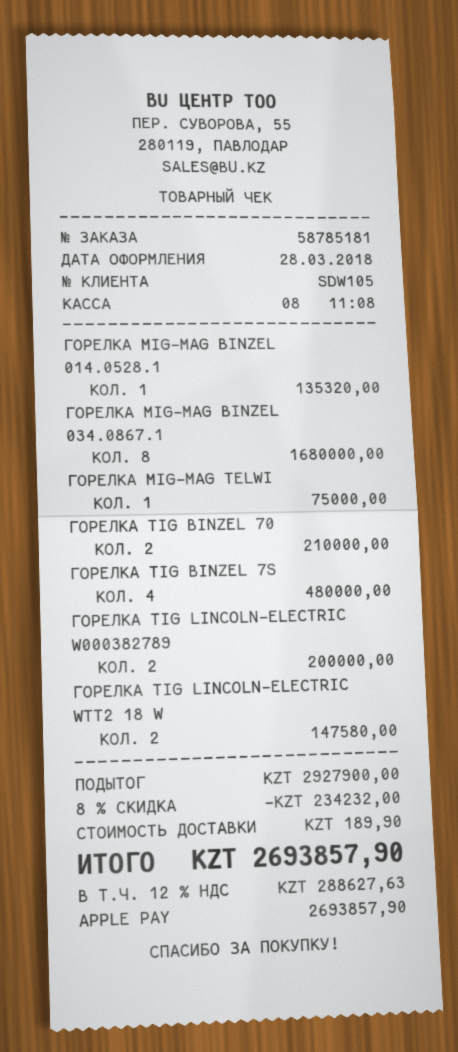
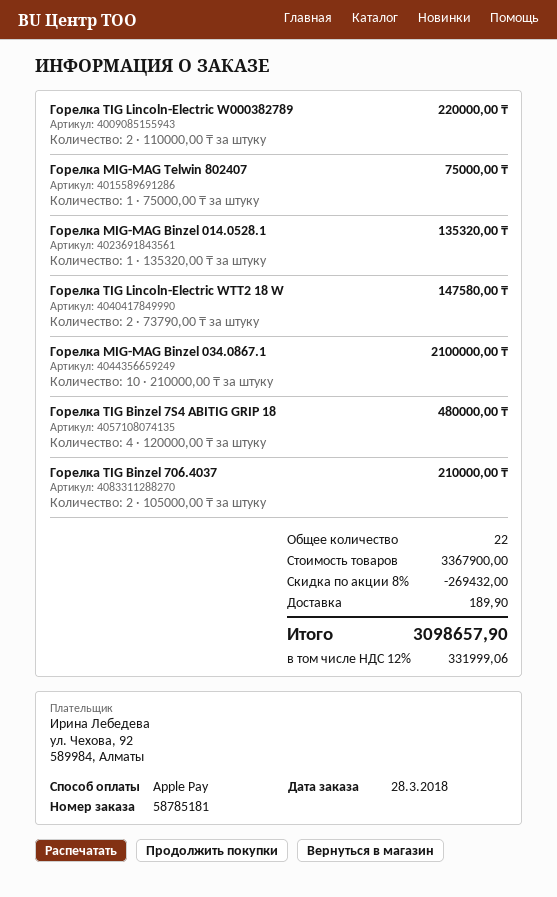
ГОРЕЛКА MIG-MAG BINZEL 034.0867.1: 8 for 1680000.00 -> 10 for 2100000.00
ГОРЕЛКА TIG LINCOLN-ELECTRIC W000382789: 2 for 200000.00 -> 2 for 220000.00
subtotal: 2927900.00 -> 3367900.00
discount: 8% = 234232.00 -> 8% = 269432.00
tax: 12% = 288627.63 -> 12% = 331999.06
total: 2693857.90 -> 3098657.90

